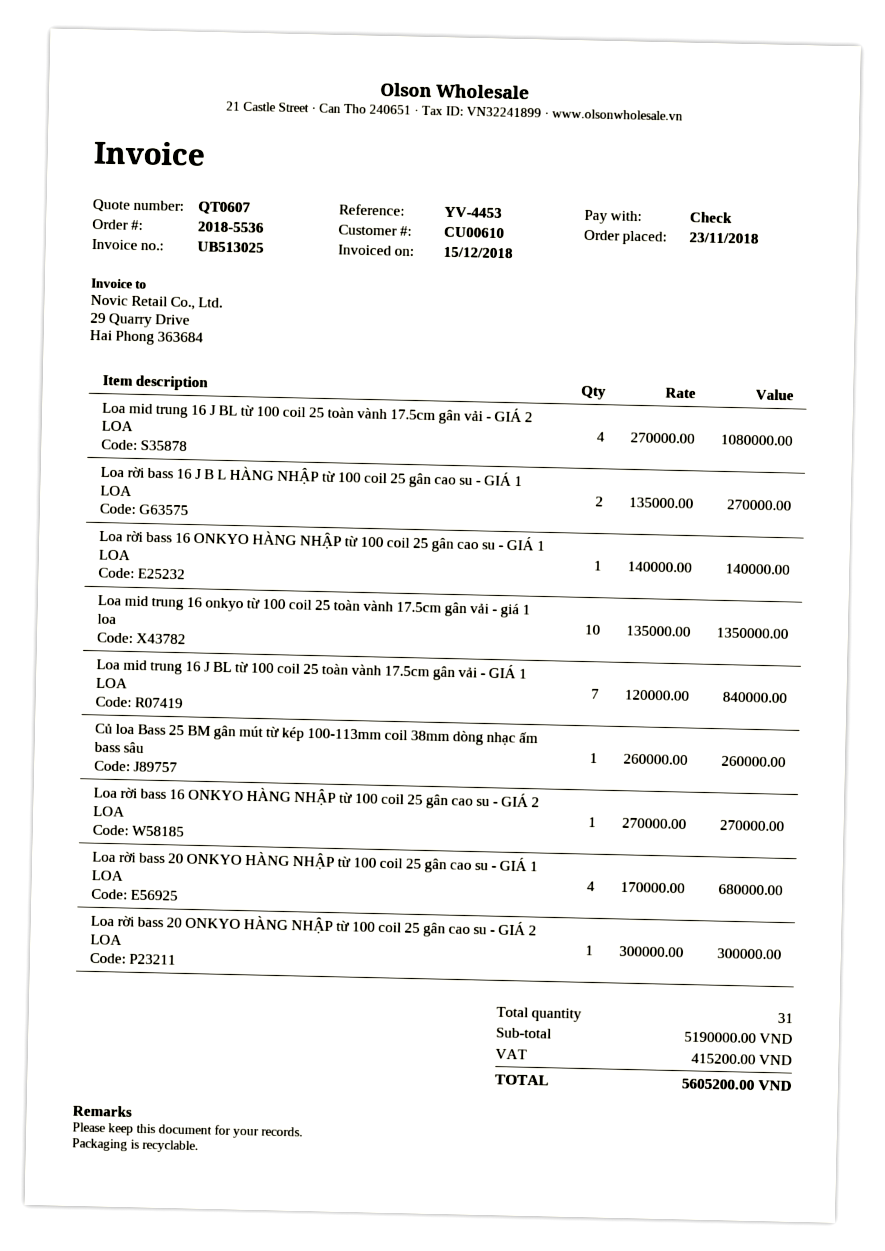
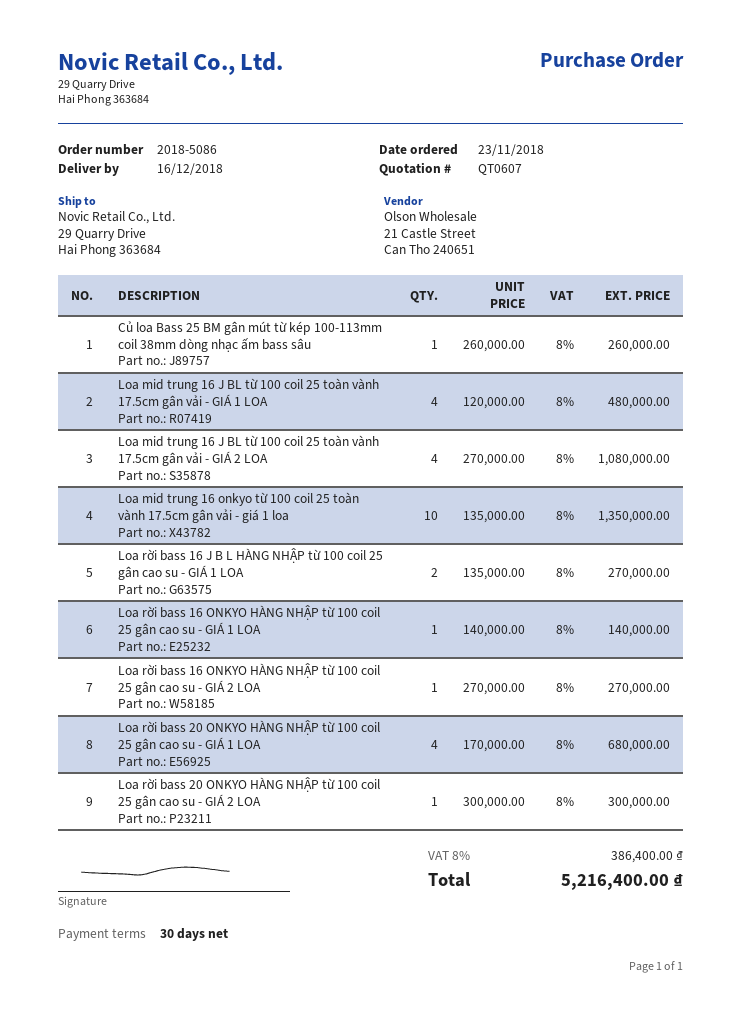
order number: 2018-5536 -> 2018-5086
Loa mid trung 16 J BL từ 100 coil 25 toàn vành 17.5cm gân vải - GIÁ 1 LOA: 7 x 120000.00 = 840000.00 -> 4 x 120000.00 = 480000.00
tax: 415200.00 -> 386400.00
total: 5605200.00 -> 5216400.00

